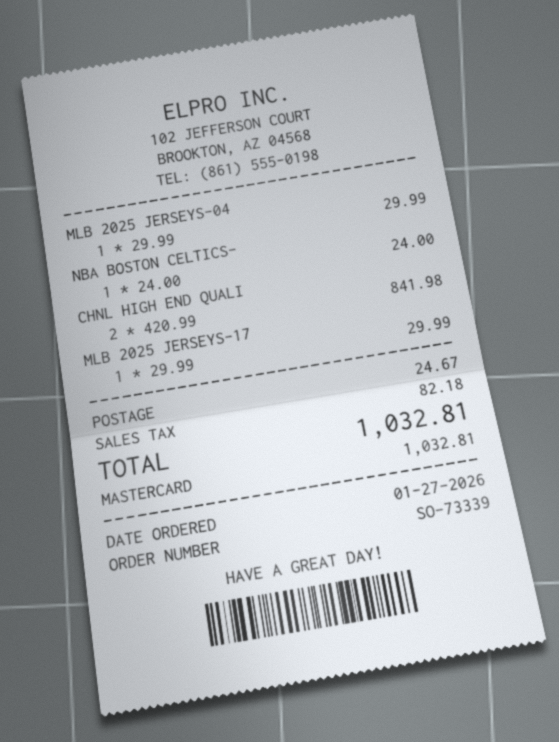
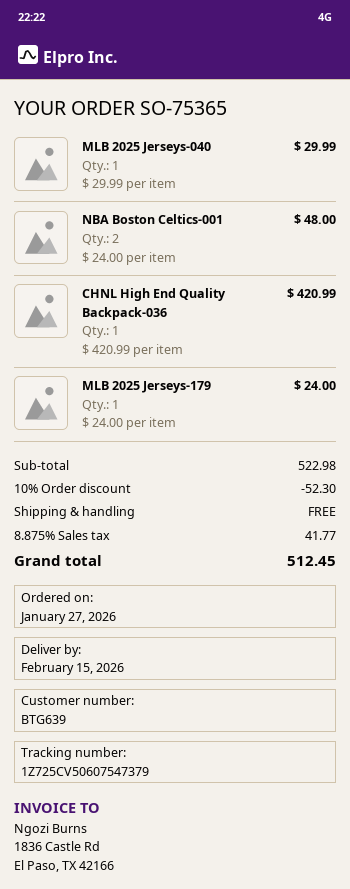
order number: SO-73339 -> SO-75365
NBA BOSTON CELTICS-: 1 x 24.00 = 24.00 -> 2 x 24.00 = 48.00
CHNL HIGH END QUALI: 2 x 420.99 = 841.98 -> 1 x 420.99 = 420.99
MLB 2025 JERSEYS-17: 1 x 29.99 = 29.99 -> 1 x 24.00 = 24.00
discount: none -> 10% = 52.30
shipping: 24.67 -> 0.00
tax: 82.18 -> 41.77
total: 1032.81 -> 512.45

